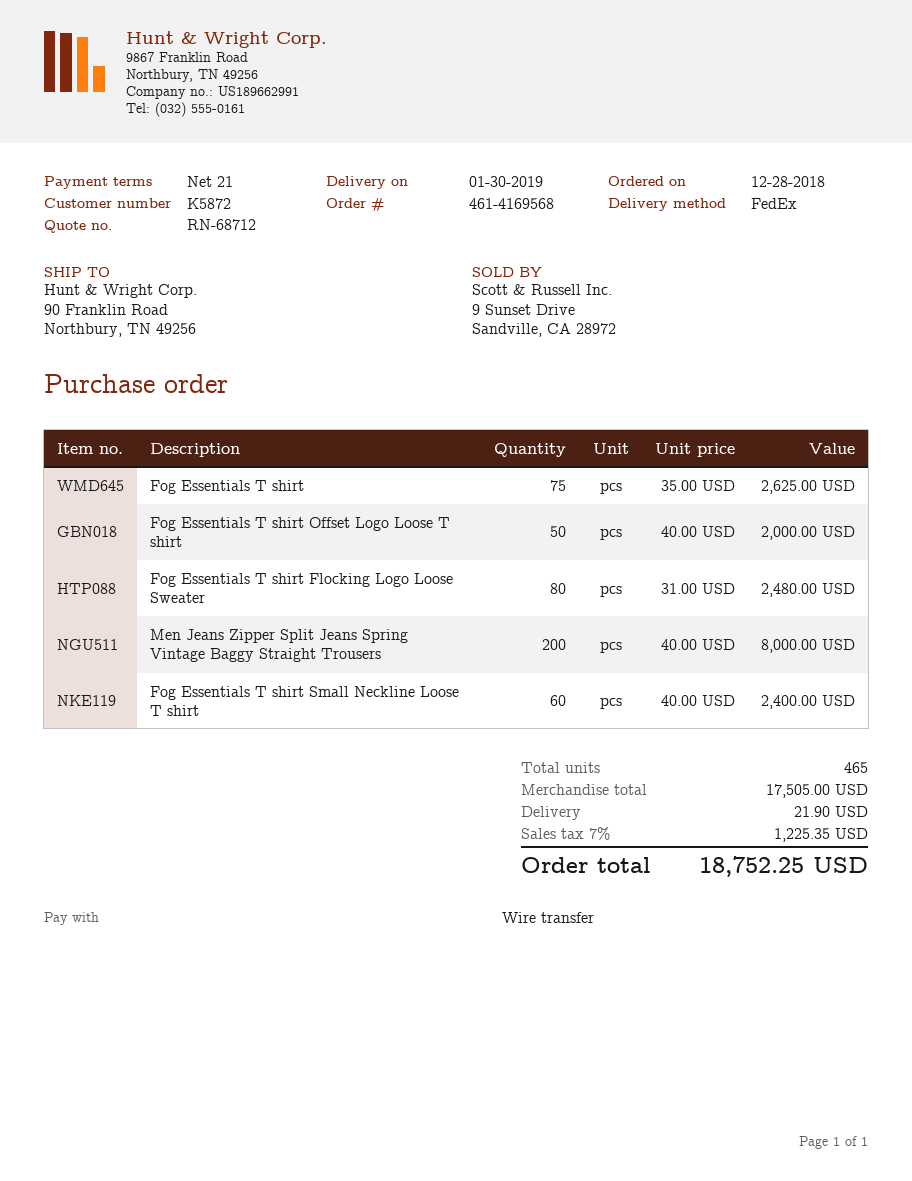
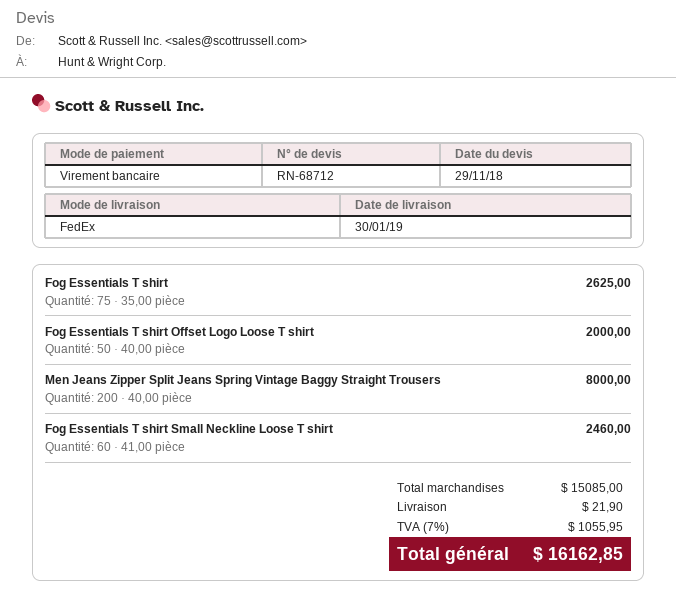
Fog Essentials T shirt Flocking Logo Loose Sweater: 80 x 31.00 = 2480.00 -> none
Fog Essentials T shirt Small Neckline Loose T shirt: 60 x 40.00 = 2400.00 -> 60 x 41.00 = 2460.00
subtotal: 17505.00 -> 15085.00
tax: 7% = 1225.35 -> 7% = 1055.95
total: 18752.25 -> 16162.85

